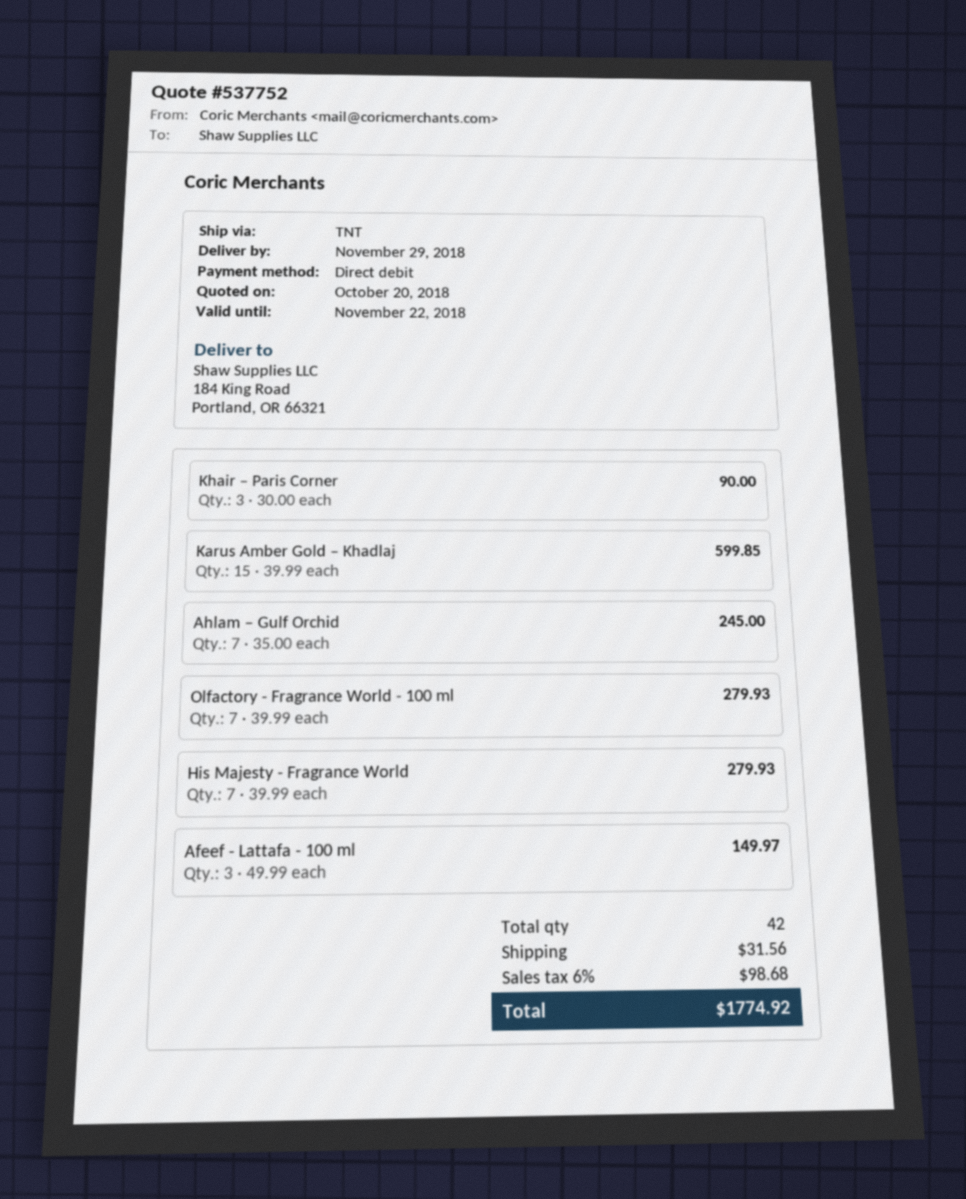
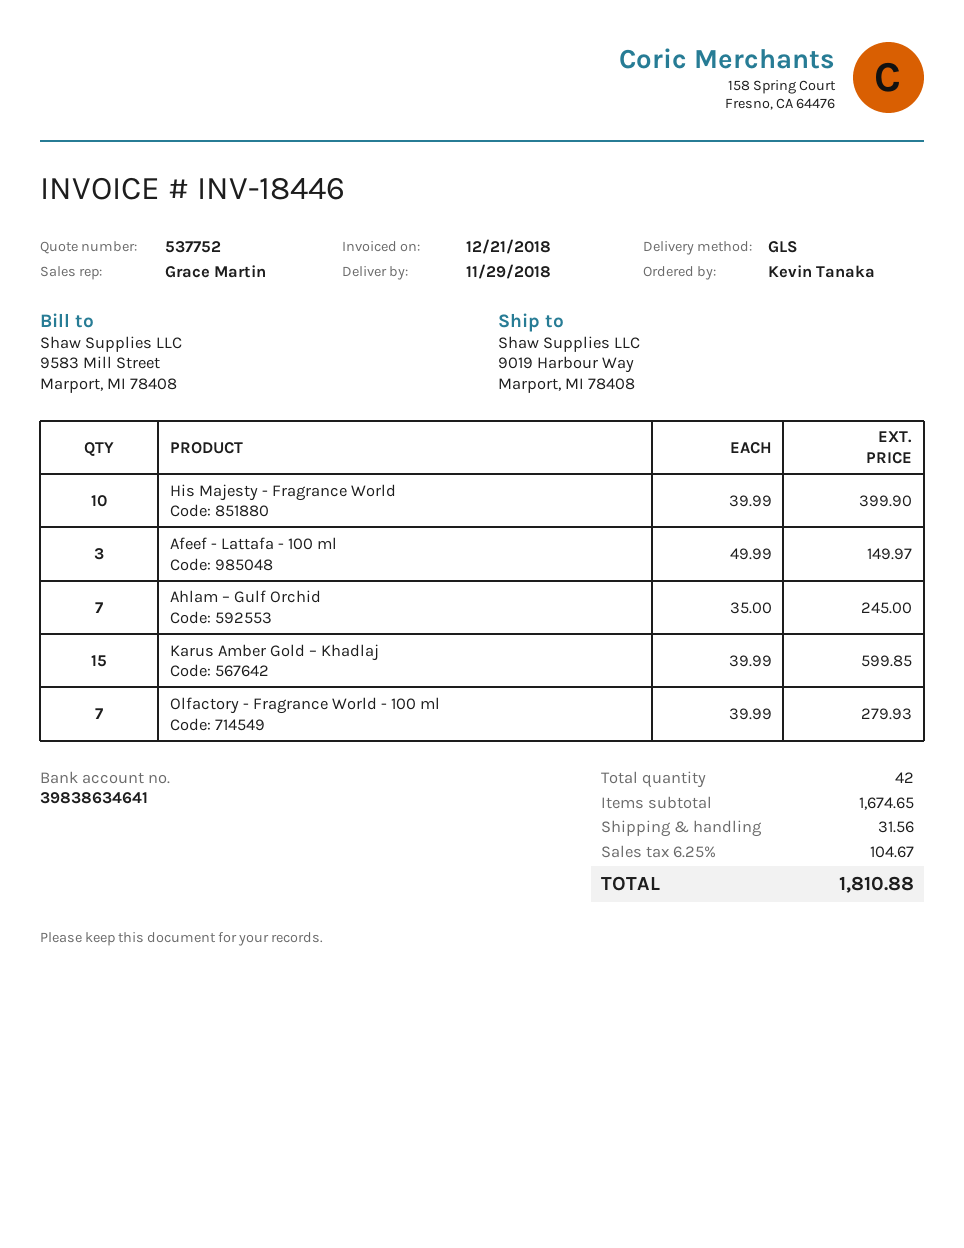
shipping method: TNT -> GLS
ship to: 184 King Road, Portland, OR 66321 -> 9019 Harbour Way, Marport, MI 78408
Khair – Paris Corner: 3 x 30.00 = 90.00 -> none
His Majesty - Fragrance World: 7 x 39.99 = 279.93 -> 10 x 39.99 = 399.90
tax: 6% = 98.68 -> 6.25% = 104.67
total: 1774.92 -> 1810.88

